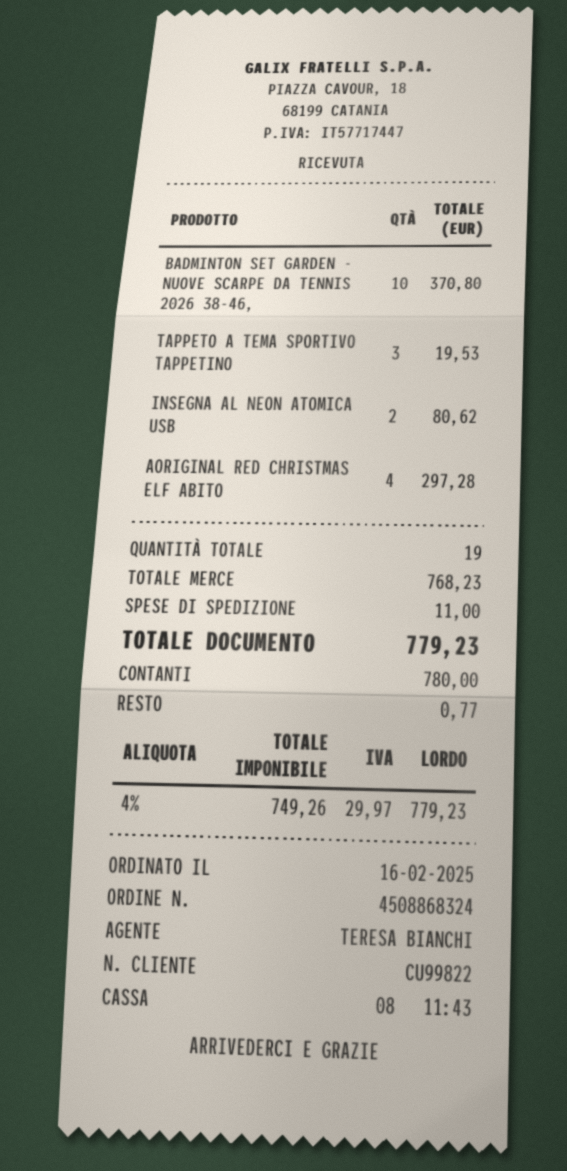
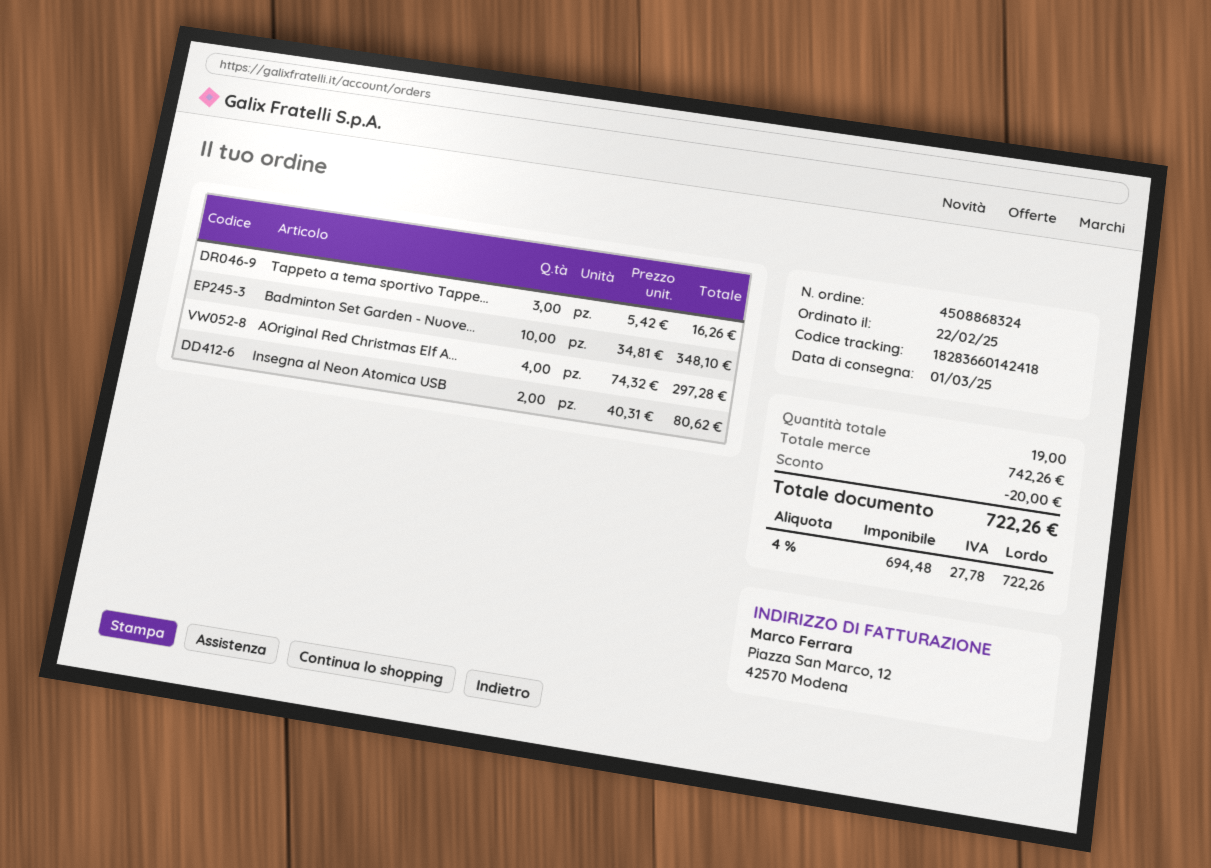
order date: 2025-02-16 -> 2025-02-22
BADMINTON SET GARDEN - NUOVE SCARPE DA TENNIS 2026 38-46,: 10 for 370.80 -> 10 for 348.10
TAPPETO A TEMA SPORTIVO TAPPETINO: 3 for 19.53 -> 3 for 16.26
subtotal: 768.23 -> 742.26
discount: none -> 20.00
shipping: 11.00 -> none
net: 749.26 -> 694.48
tax: 4% = 29.97 -> 4% = 27.78
total: 779.23 -> 722.26

